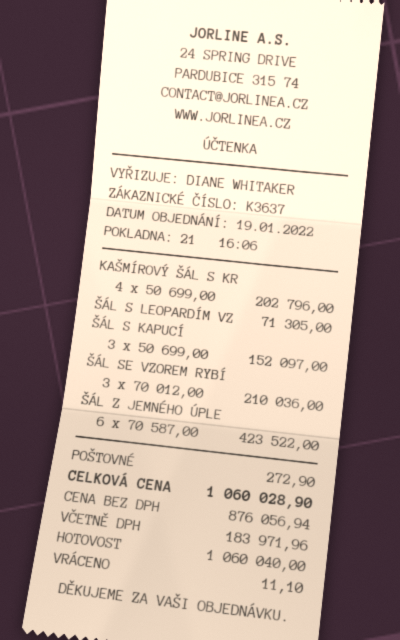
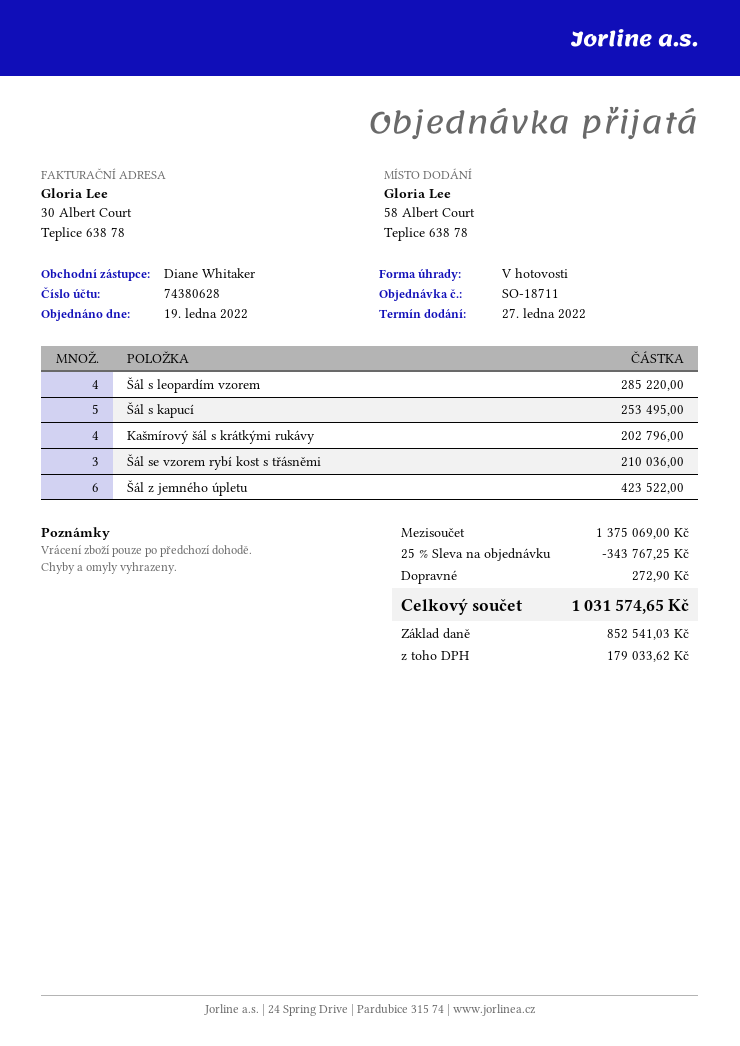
ŠÁL S LEOPARDÍM VZ: 1 for 71305.00 -> 4 for 285220.00
ŠÁL S KAPUCÍ: 3 for 152097.00 -> 5 for 253495.00
discount: none -> 25% = 343767.25
net: 876056.94 -> 852541.03
tax: 183971.96 -> 179033.62
total: 1060028.90 -> 1031574.65

